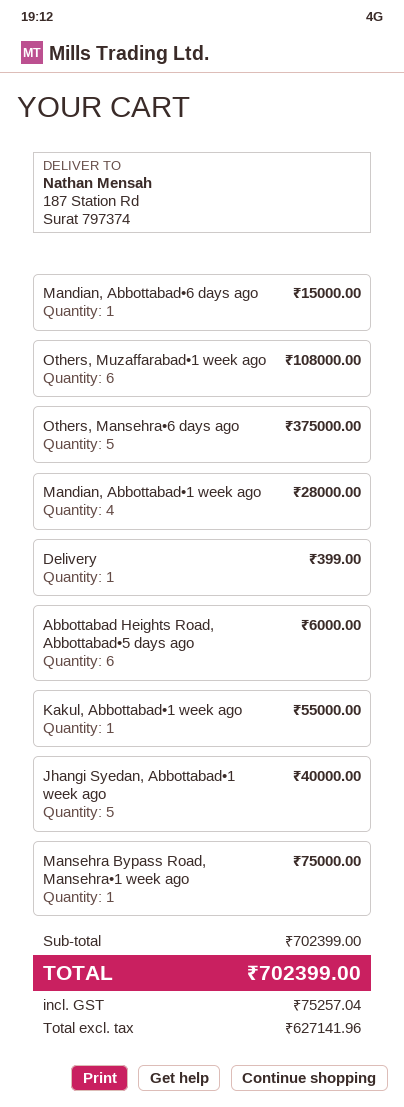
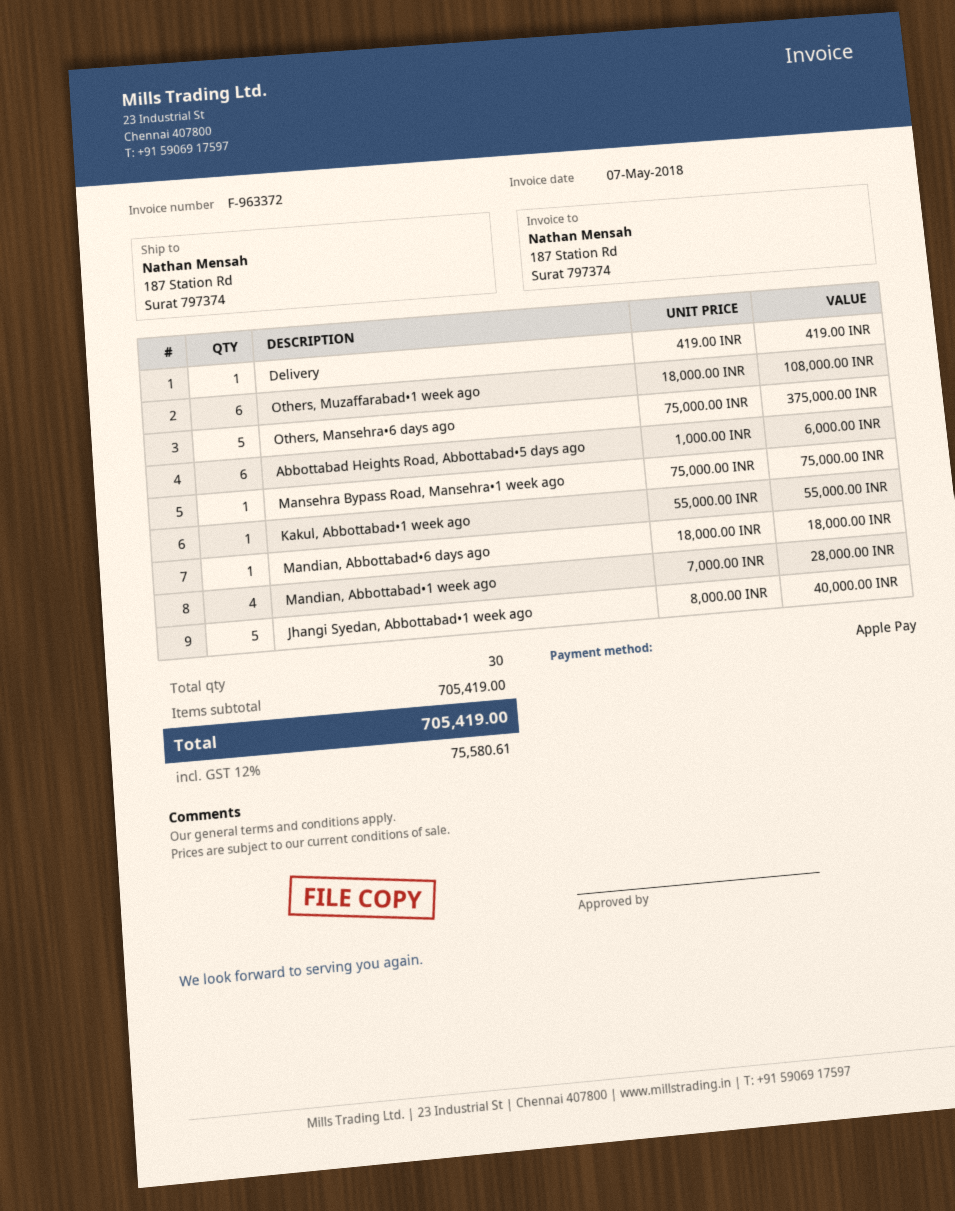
Mandian, Abbottabad•6 days ago: 1 for 15000.00 -> 1 for 18000.00
Delivery: 1 for 399.00 -> 1 for 419.00
subtotal: 702399.00 -> 705419.00
tax: 75257.04 -> 75580.61
total: 702399.00 -> 705419.00

